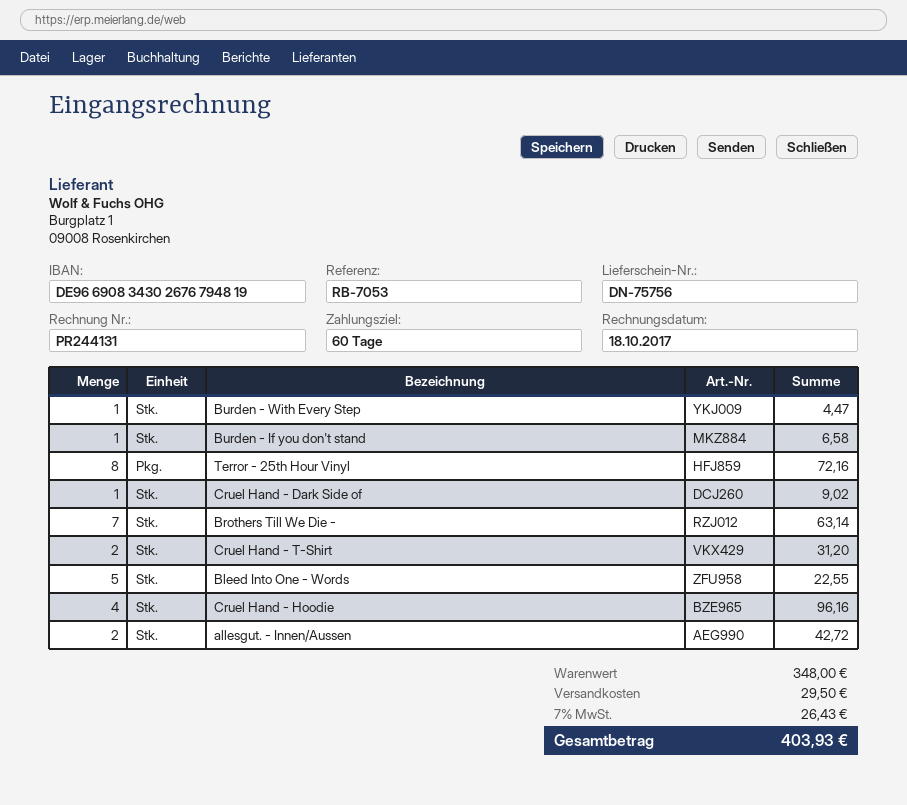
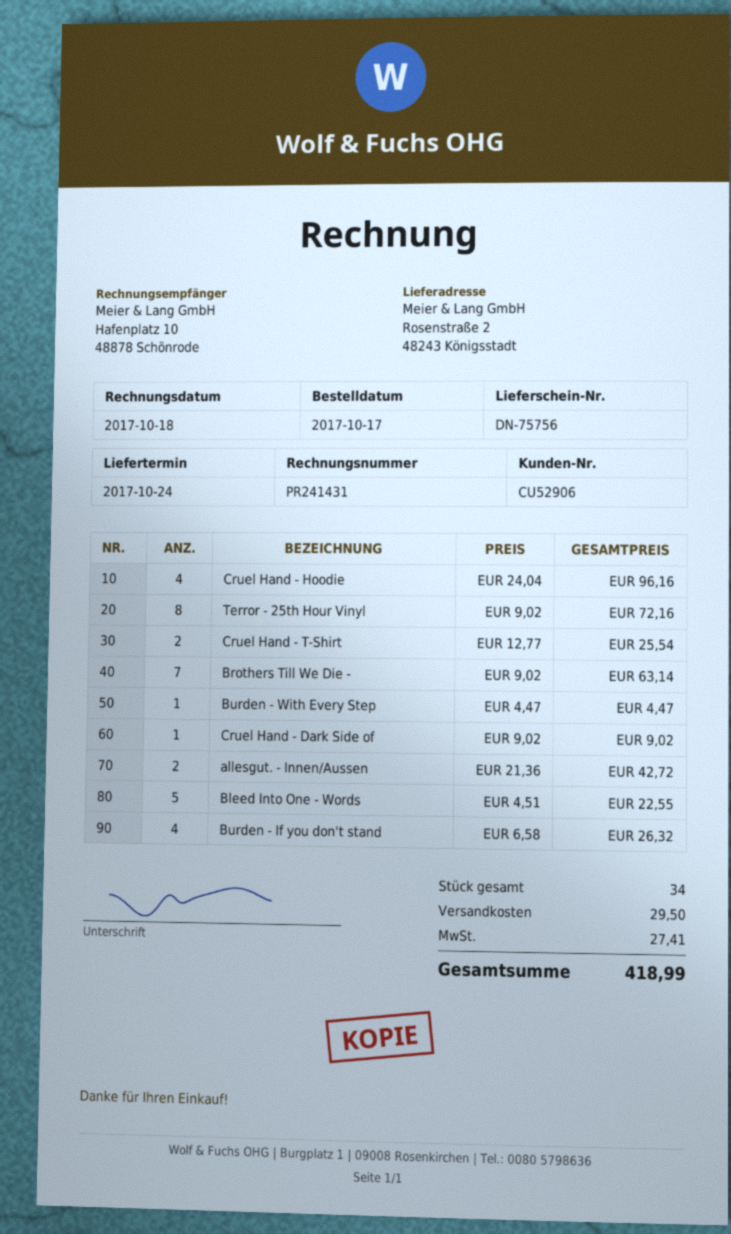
invoice number: PR244131 -> PR241431
Burden - If you don't stand: 1 for 6.58 -> 4 for 26.32
Cruel Hand - T-Shirt: 2 for 31.20 -> 2 for 25.54
tax: 26.43 -> 27.41
total: 403.93 -> 418.99

